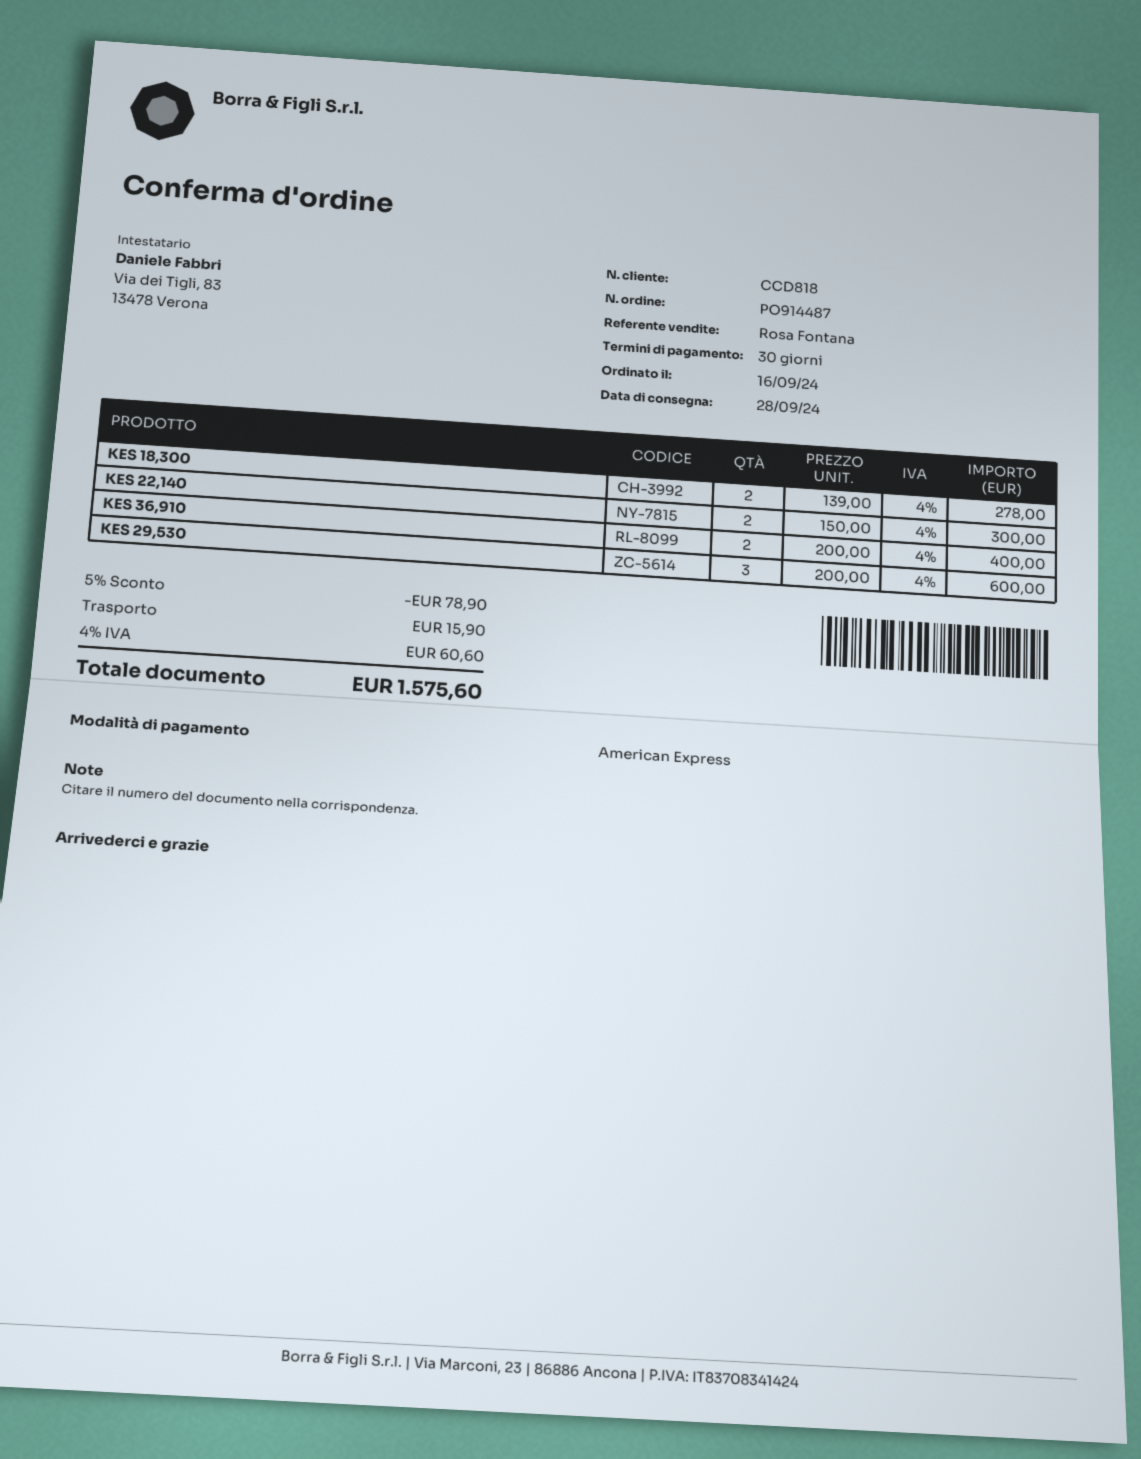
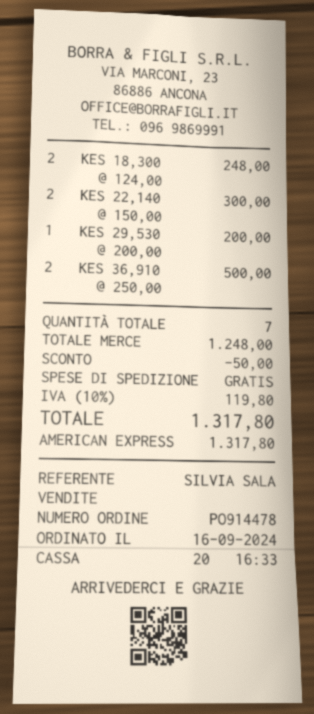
order number: PO914487 -> PO914478
sales rep: Rosa Fontana -> SILVIA SALA
KES 18,300: 2 x 139.00 = 278.00 -> 2 x 124.00 = 248.00
KES 36,910: 2 x 200.00 = 400.00 -> 2 x 250.00 = 500.00
KES 29,530: 3 x 200.00 = 600.00 -> 1 x 200.00 = 200.00
discount: 78.90 -> 50.00
shipping: 15.90 -> 0.00
tax: 4% = 60.60 -> 10% = 119.80
total: 1575.60 -> 1317.80

